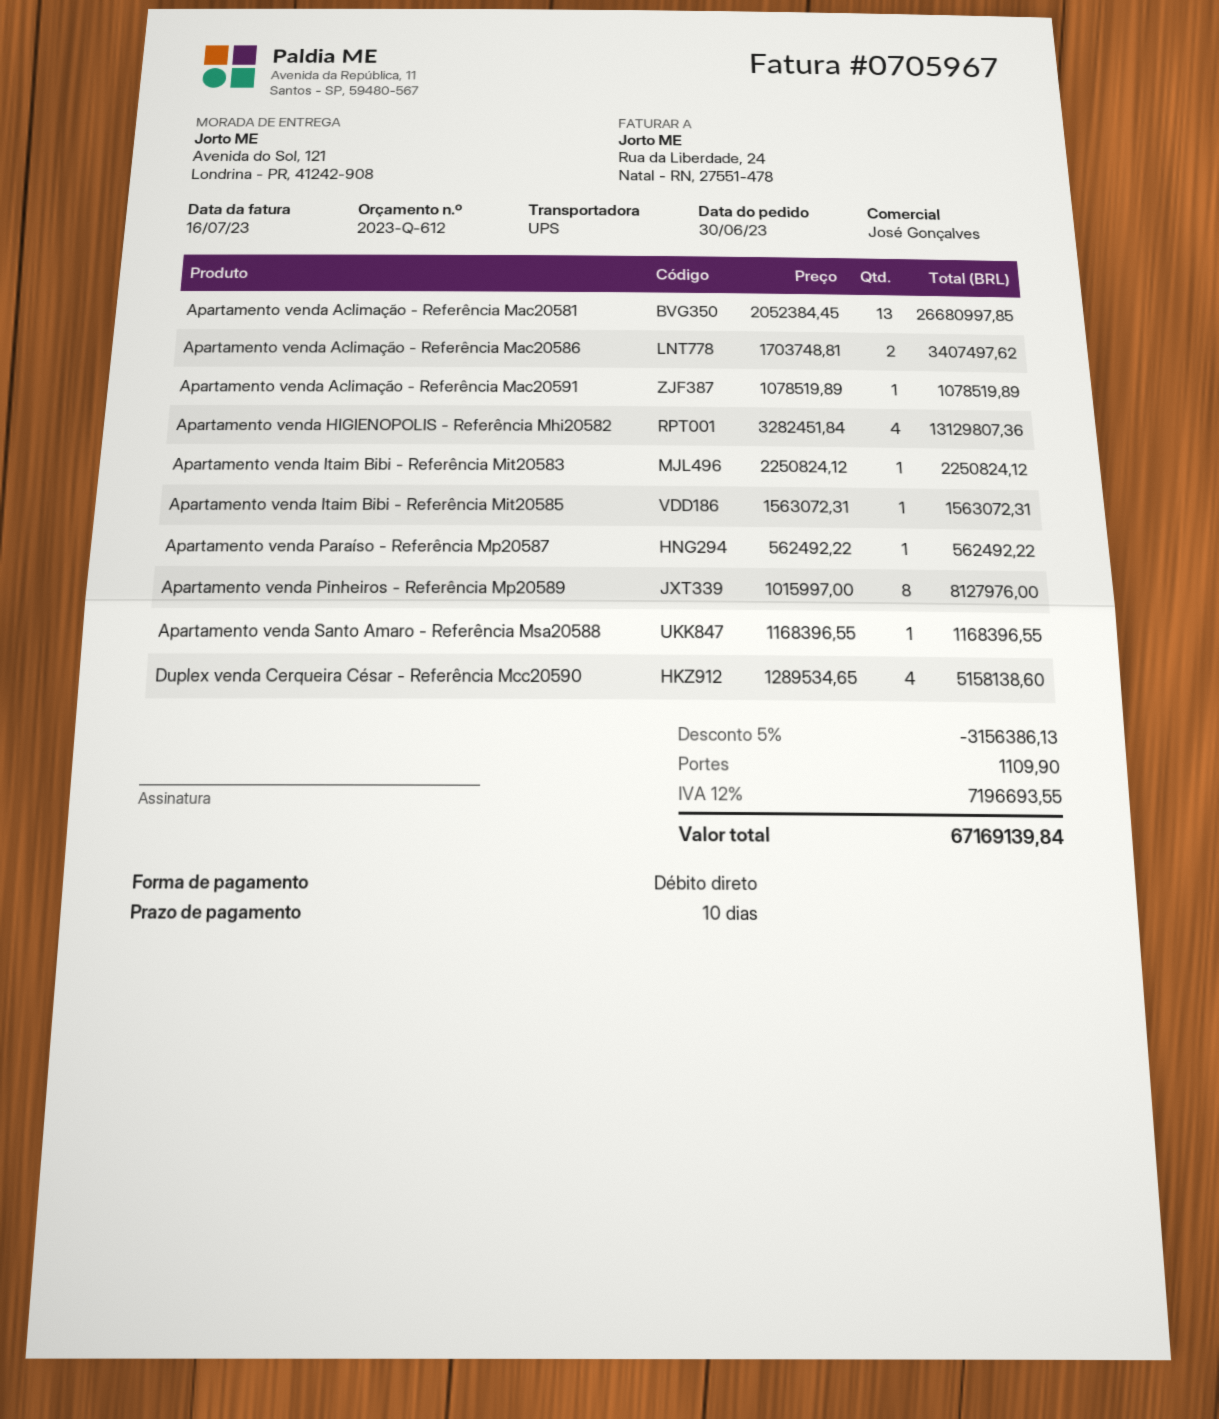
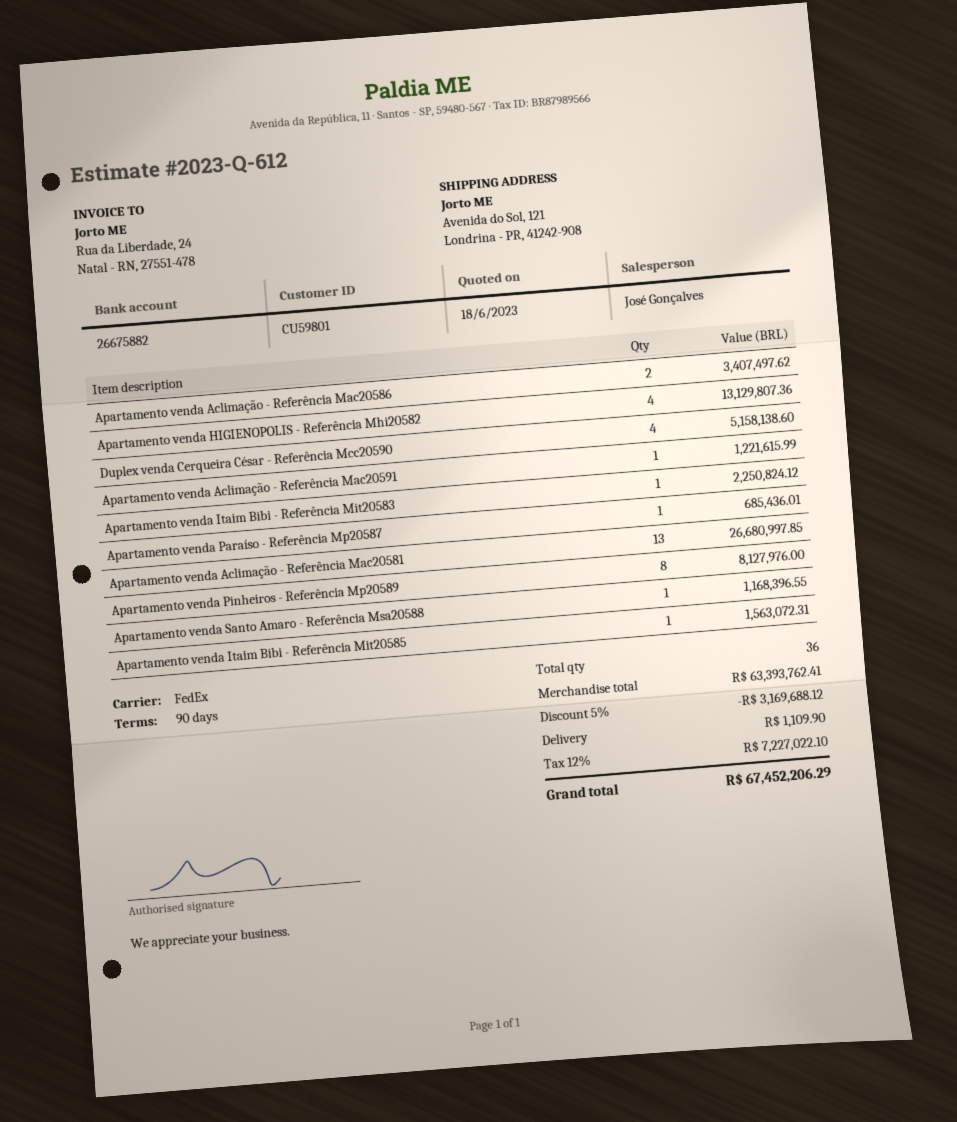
payment terms: 10 days -> 90 days
shipping method: UPS -> FedEx
Apartamento venda Aclimação - Referência Mac20591: 1 for 1078519.89 -> 1 for 1221615.99
Apartamento venda Paraíso - Referência Mp20587: 1 for 562492.22 -> 1 for 685436.01
discount: 5% = 3156386.13 -> 5% = 3169688.12
tax: 12% = 7196693.55 -> 12% = 7227022.10
total: 67169139.84 -> 67452206.29

